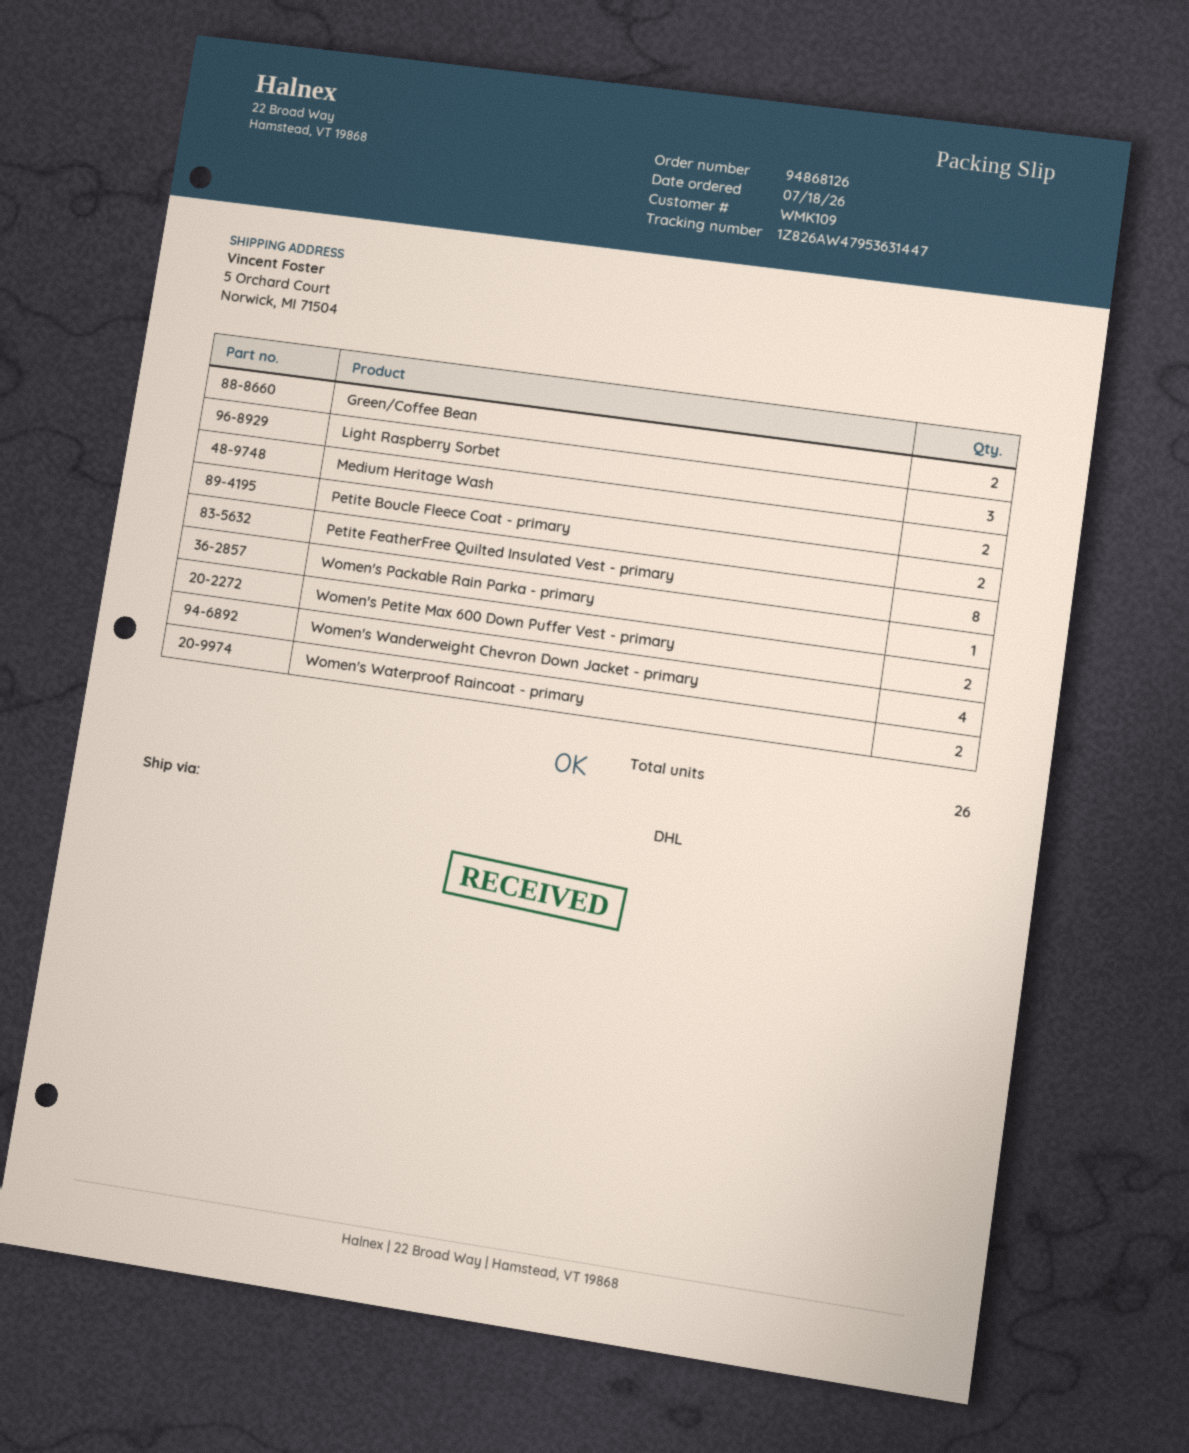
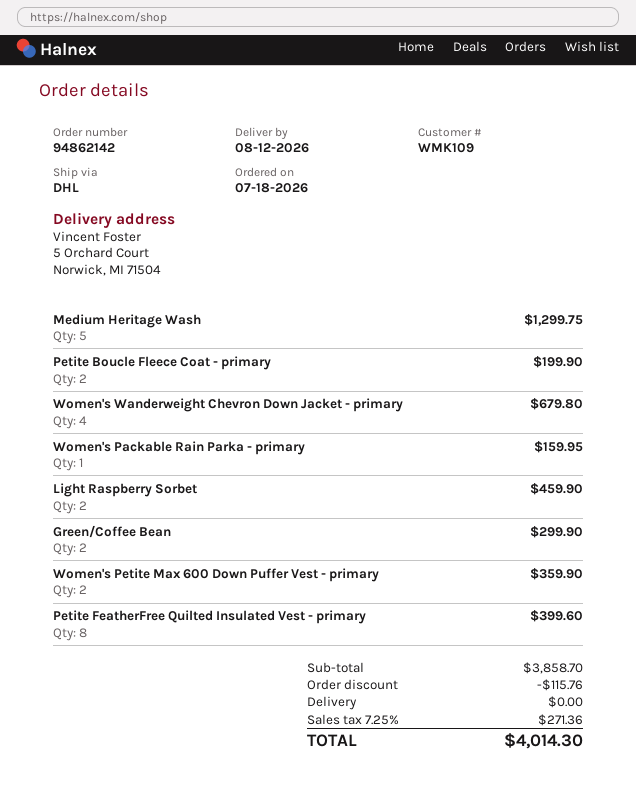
order number: 94868126 -> 94862142
Light Raspberry Sorbet: 3 -> 2
Medium Heritage Wash: 2 -> 5
Women's Waterproof Raincoat - primary: 2 -> none

